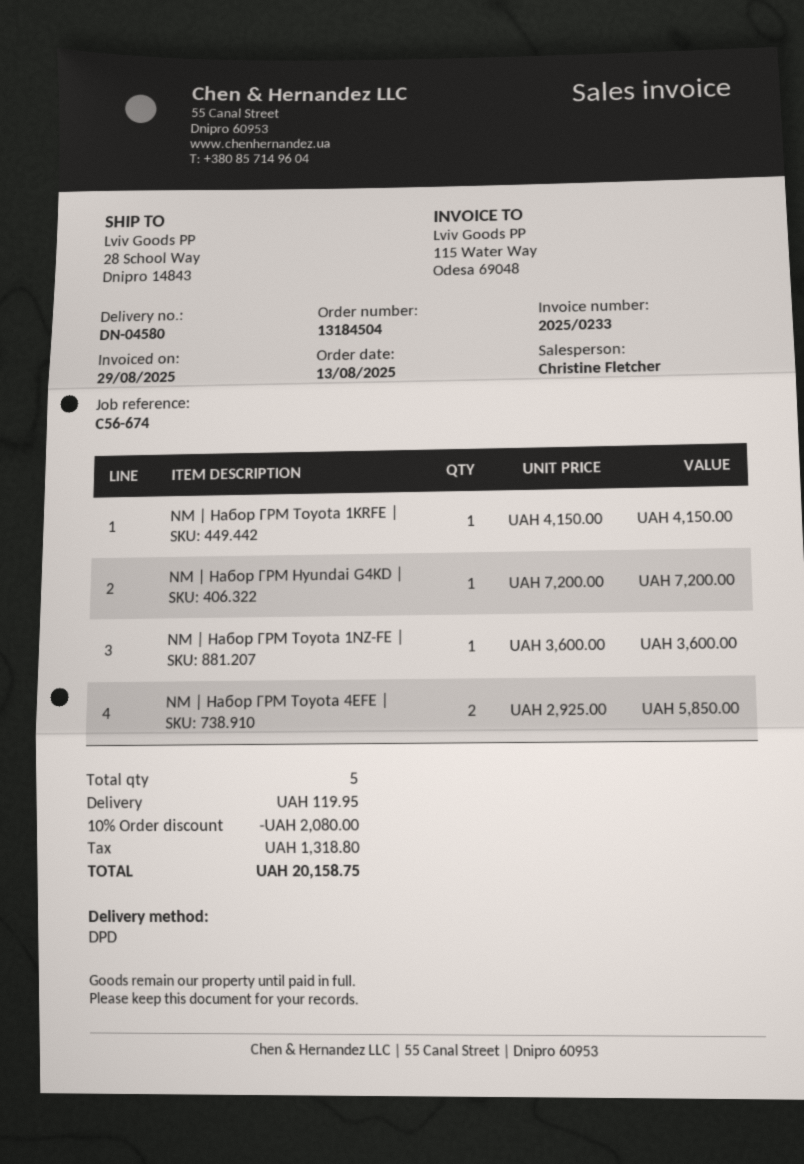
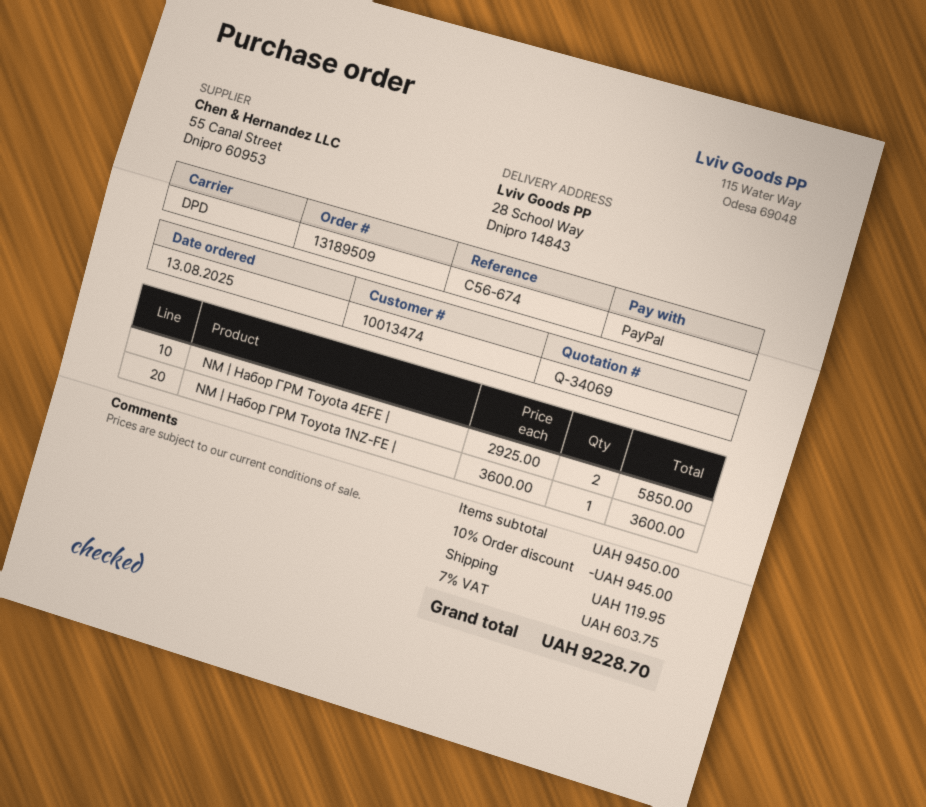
order number: 13184504 -> 13189509
NM | Набор ГРМ Toyota 1KRFE |: 1 x 4150.00 = 4150.00 -> none
NM | Набор ГРМ Hyundai G4KD |: 1 x 7200.00 = 7200.00 -> none
discount: 10% = 2080.00 -> 10% = 945.00
tax: 1318.80 -> 603.75
total: 20158.75 -> 9228.70

